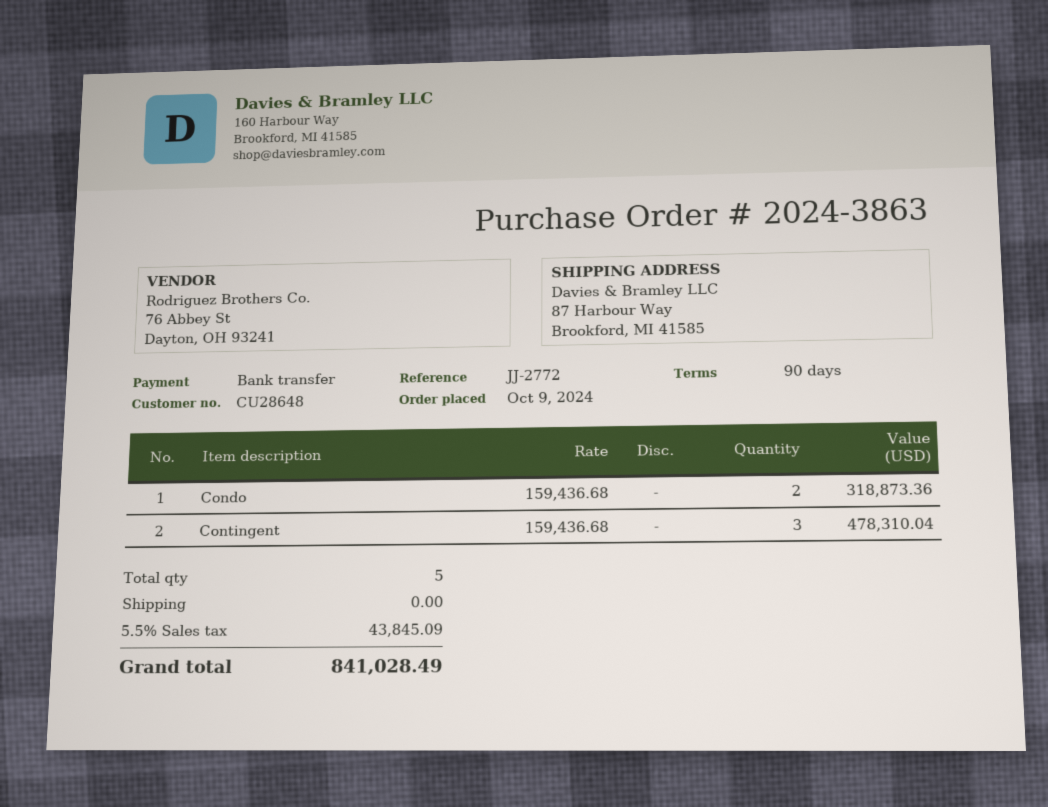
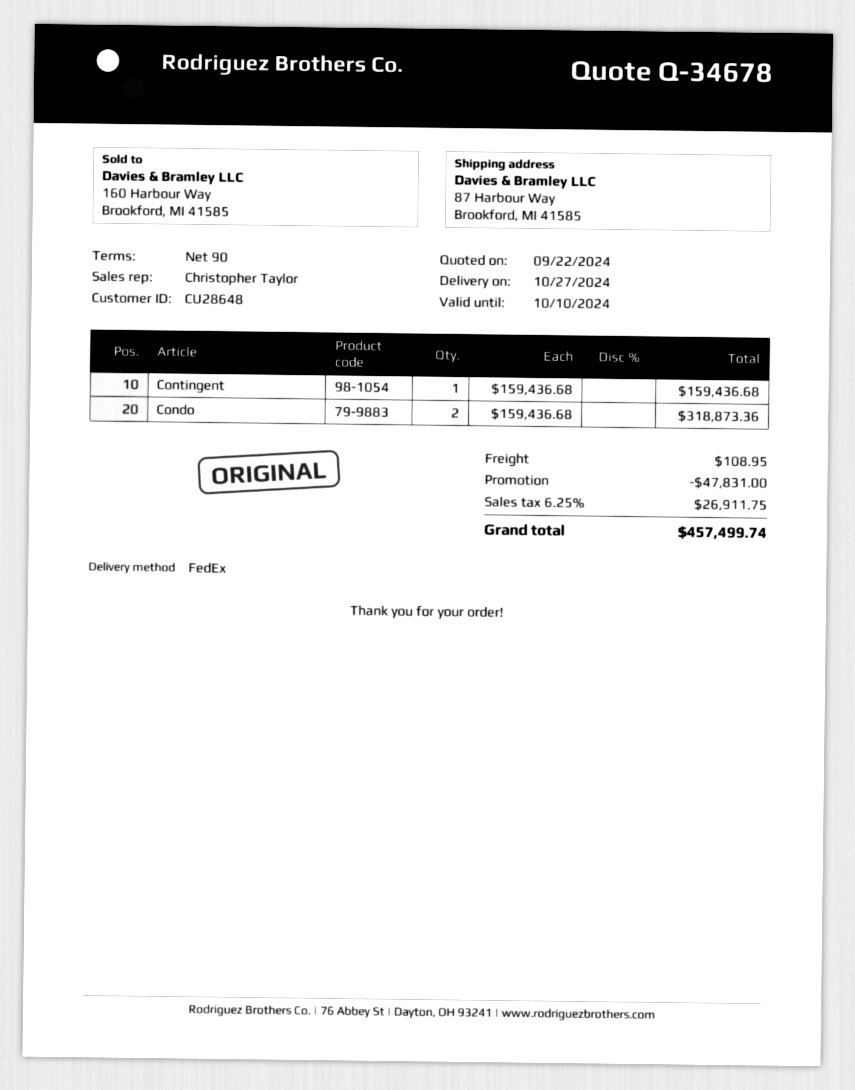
Contingent: 3 x 159436.68 = 478310.04 -> 1 x 159436.68 = 159436.68
discount: none -> 47831.00
shipping: 0.00 -> 108.95
tax: 5.5% = 43845.09 -> 6.25% = 26911.75
total: 841028.49 -> 457499.74

